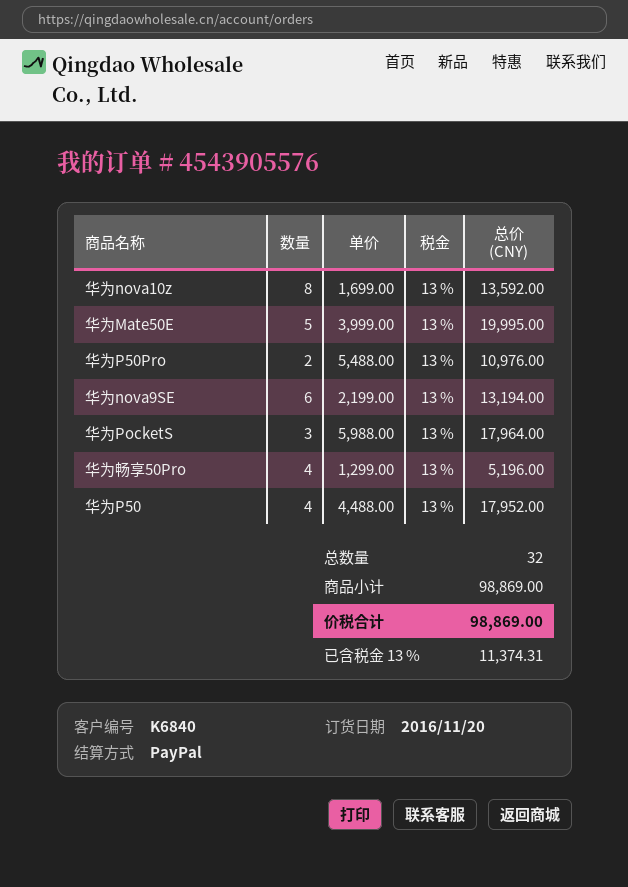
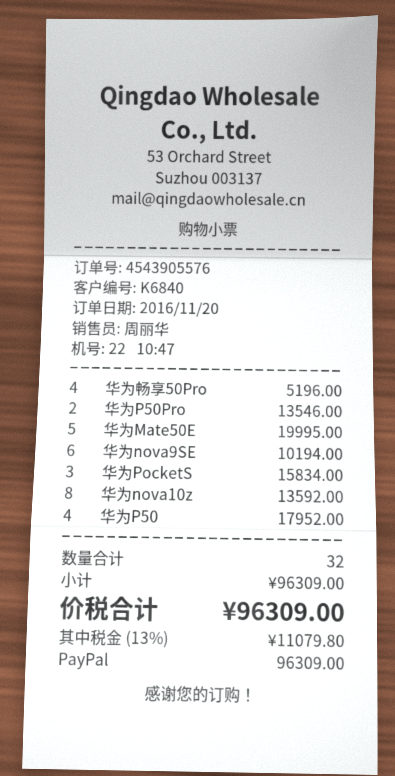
华为P50Pro: 2 for 10976.00 -> 2 for 13546.00
华为nova9SE: 6 for 13194.00 -> 6 for 10194.00
华为PocketS: 3 for 17964.00 -> 3 for 15834.00
subtotal: 98869.00 -> 96309.00
tax: 13% = 11374.31 -> 13% = 11079.80
total: 98869.00 -> 96309.00

